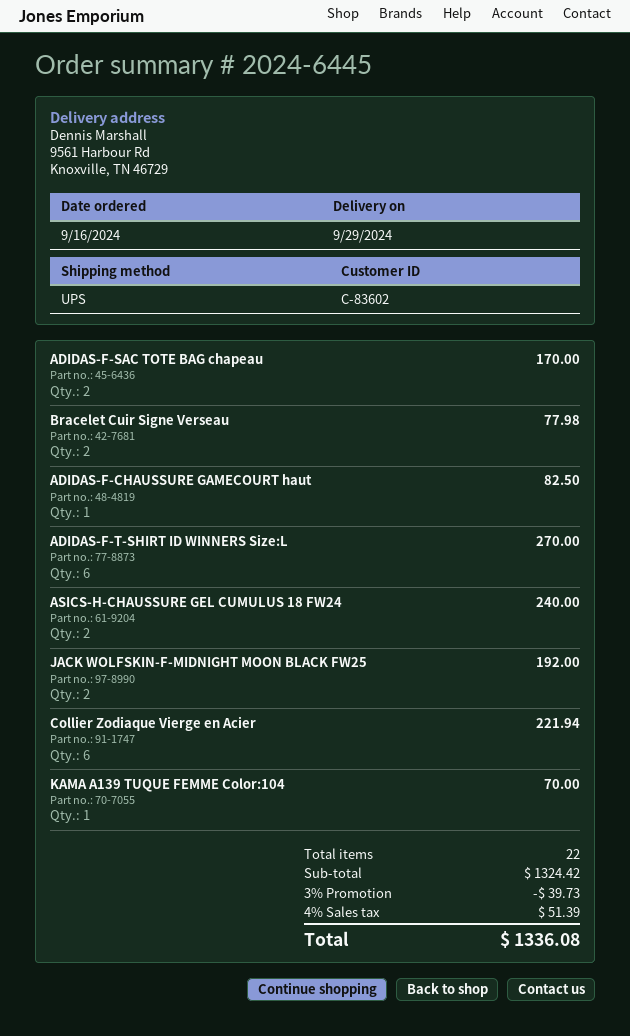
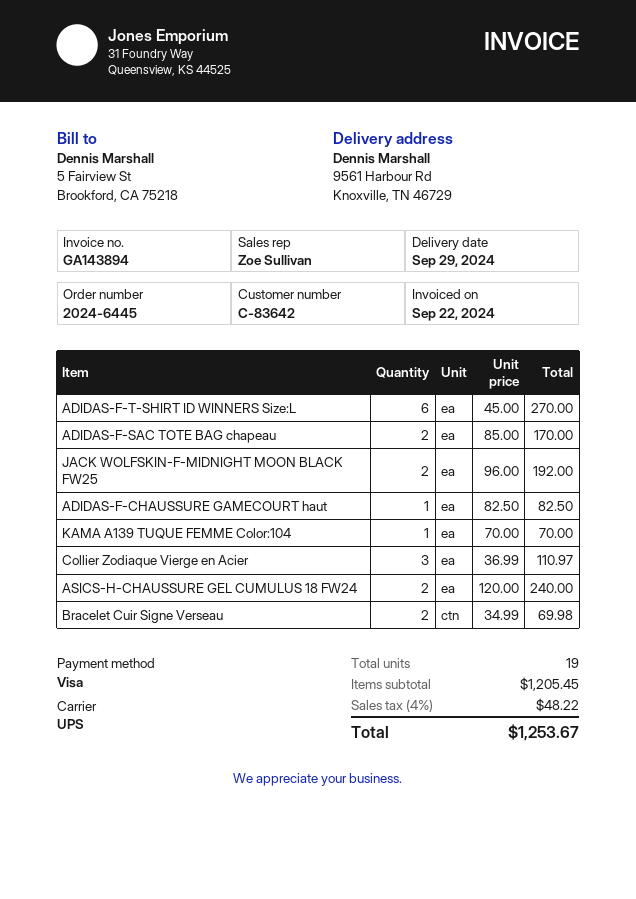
customer number: C-83602 -> C-83642
Bracelet Cuir Signe Verseau: 2 for 77.98 -> 2 for 69.98
Collier Zodiaque Vierge en Acier: 6 for 221.94 -> 3 for 110.97
total quantity: 22 -> 19
subtotal: 1324.42 -> 1205.45
discount: 3% = 39.73 -> none
tax: 4% = 51.39 -> 4% = 48.22
total: 1336.08 -> 1253.67

